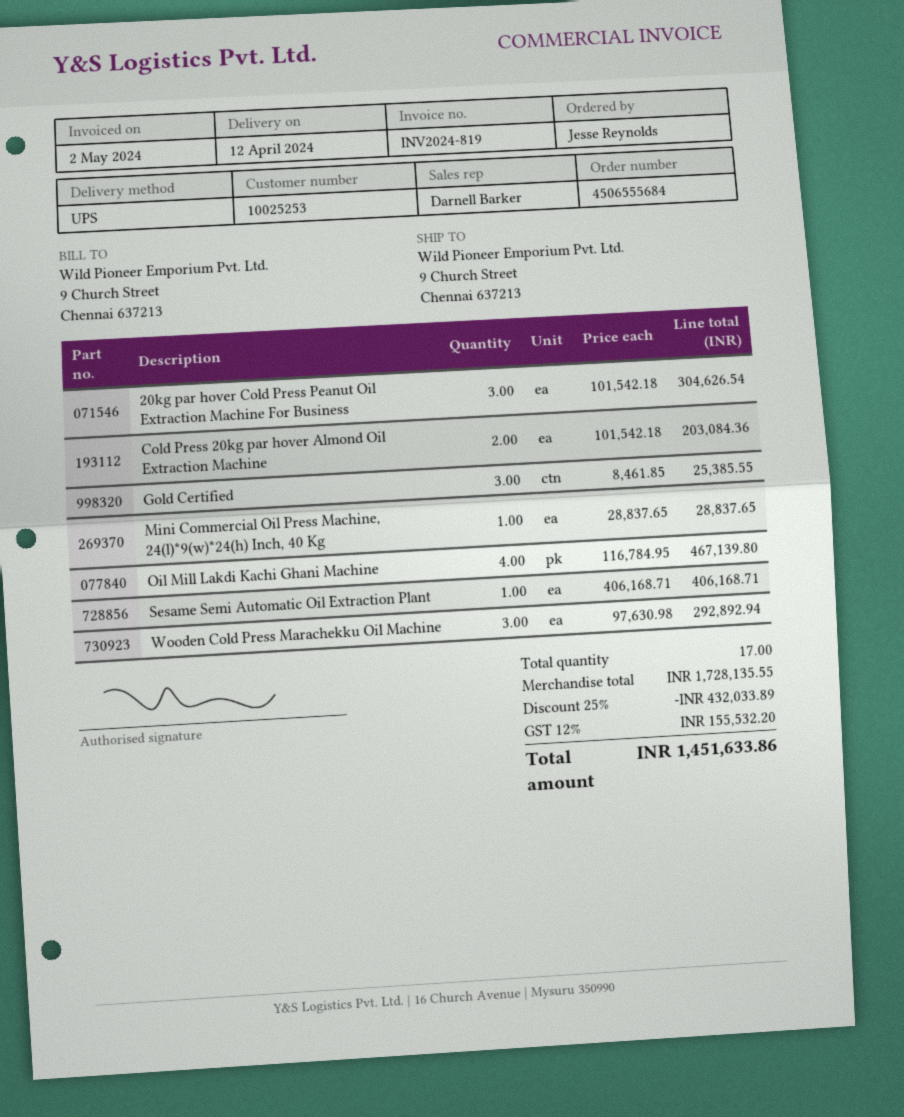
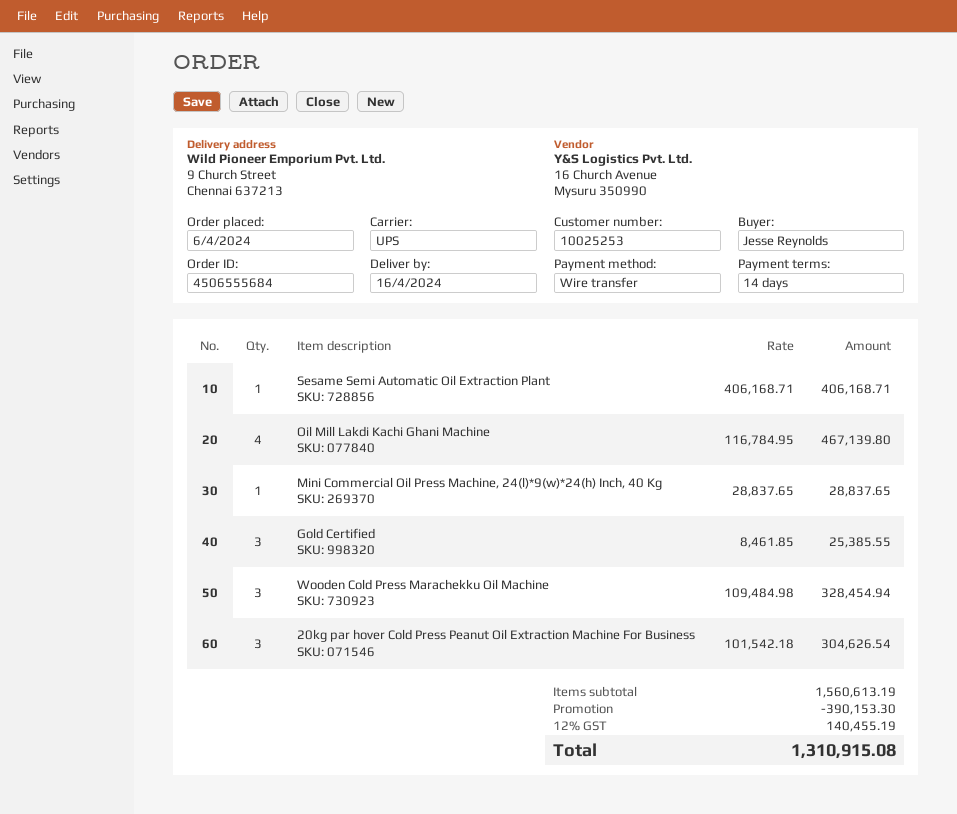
delivery date: 2024-04-12 -> 2024-04-16
Cold Press 20kg par hover Almond Oil Extraction Machine: 2 x 101542.18 = 203084.36 -> none
Wooden Cold Press Marachekku Oil Machine: 3 x 97630.98 = 292892.94 -> 3 x 109484.98 = 328454.94
subtotal: 1728135.55 -> 1560613.19
discount: 432033.89 -> 390153.30
tax: 12% = 155532.20 -> 12% = 140455.19
total: 1451633.86 -> 1310915.08

